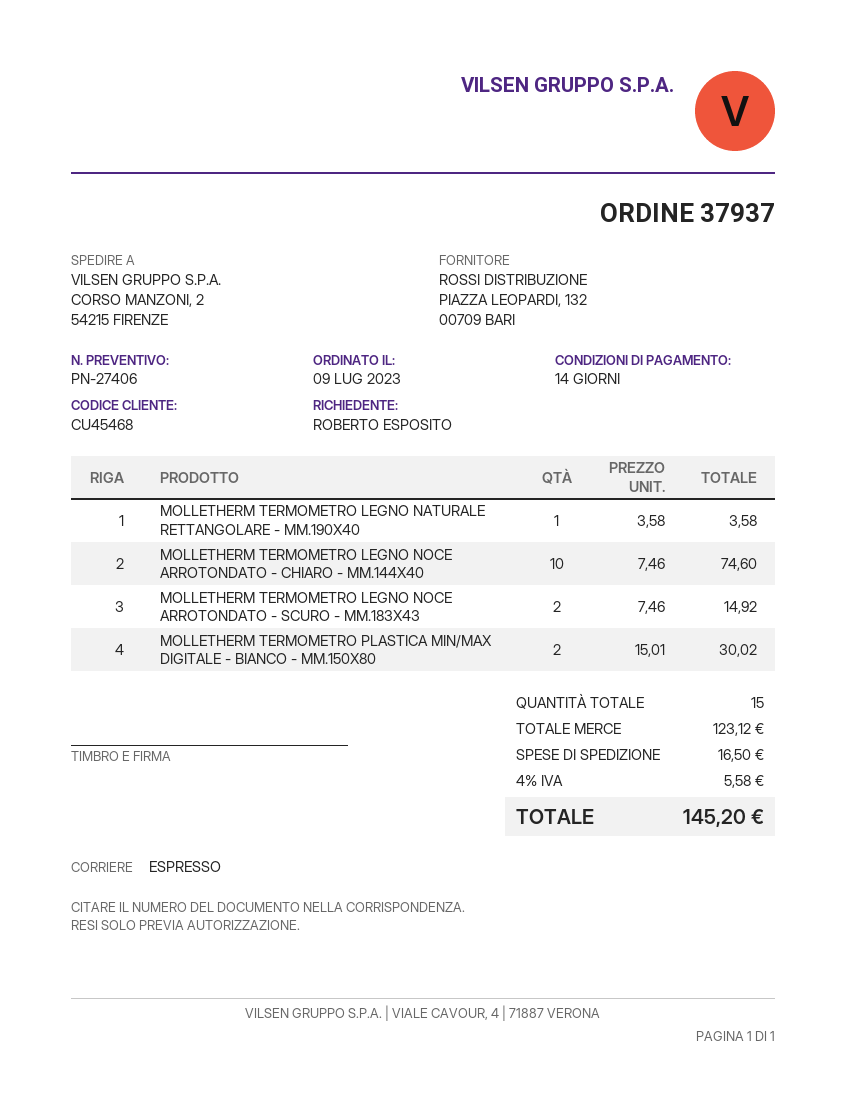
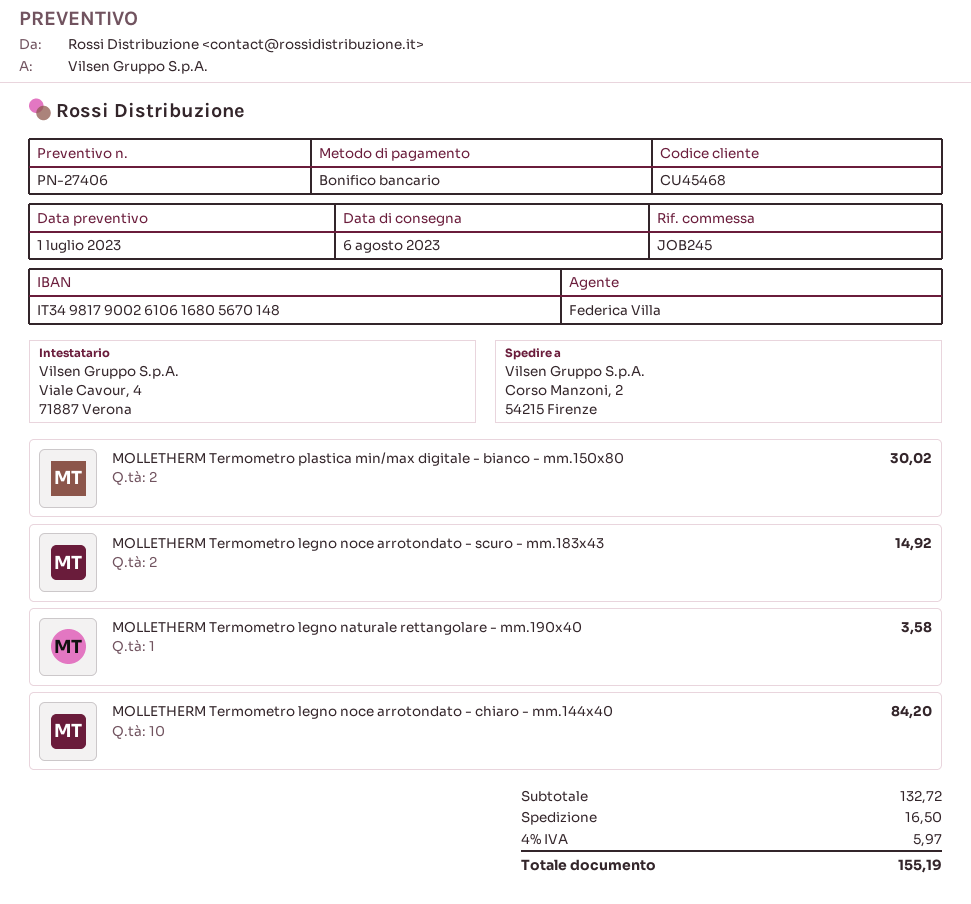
MOLLETHERM TERMOMETRO LEGNO NOCE ARROTONDATO - CHIARO - MM.144X40: 10 for 74.60 -> 10 for 84.20
subtotal: 123.12 -> 132.72
tax: 4% = 5.58 -> 4% = 5.97
total: 145.20 -> 155.19

